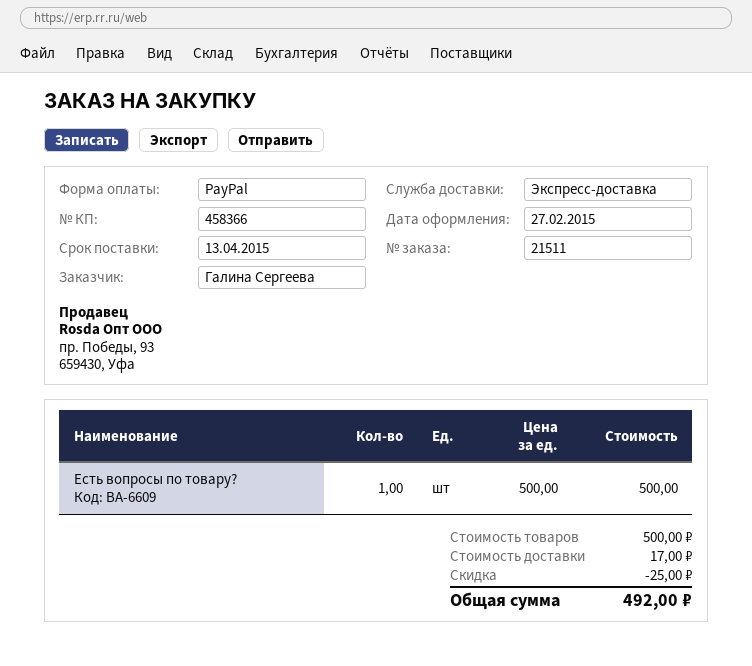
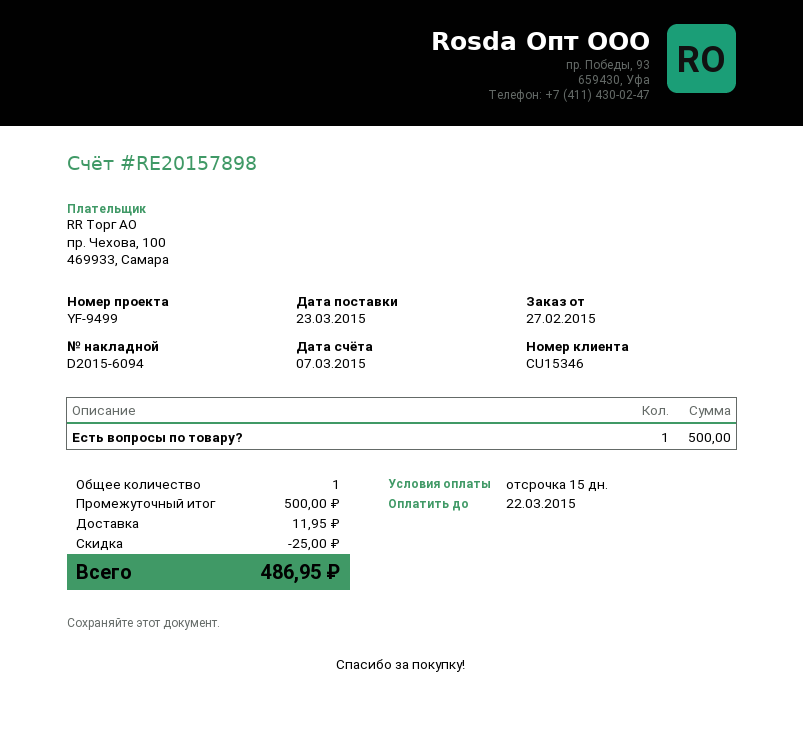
delivery date: 2015-04-13 -> 2015-03-23
shipping: 17.00 -> 11.95
total: 492.00 -> 486.95

